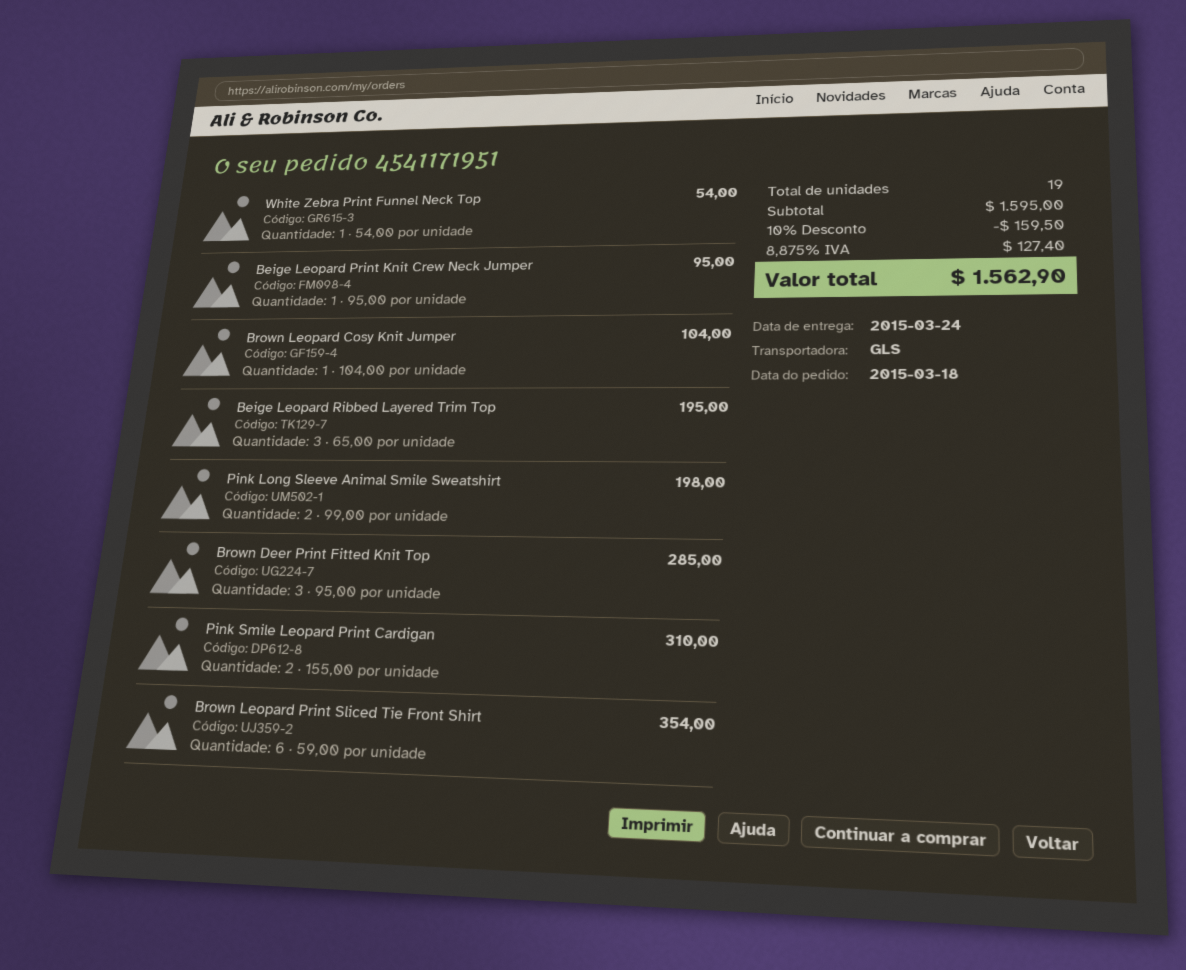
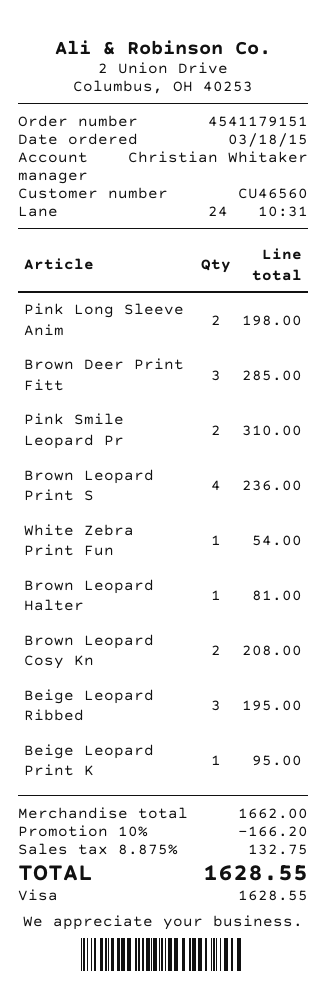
order number: 4541171951 -> 4541179151
Brown Leopard Cosy Knit Jumper: 1 for 104.00 -> 2 for 208.00
Brown Leopard Print Sliced Tie Front Shirt: 6 for 354.00 -> 4 for 236.00
Brown Leopard Halter: none -> 1 for 81.00
subtotal: 1595.00 -> 1662.00
discount: 10% = 159.50 -> 10% = 166.20
tax: 8.875% = 127.40 -> 8.875% = 132.75
total: 1562.90 -> 1628.55

